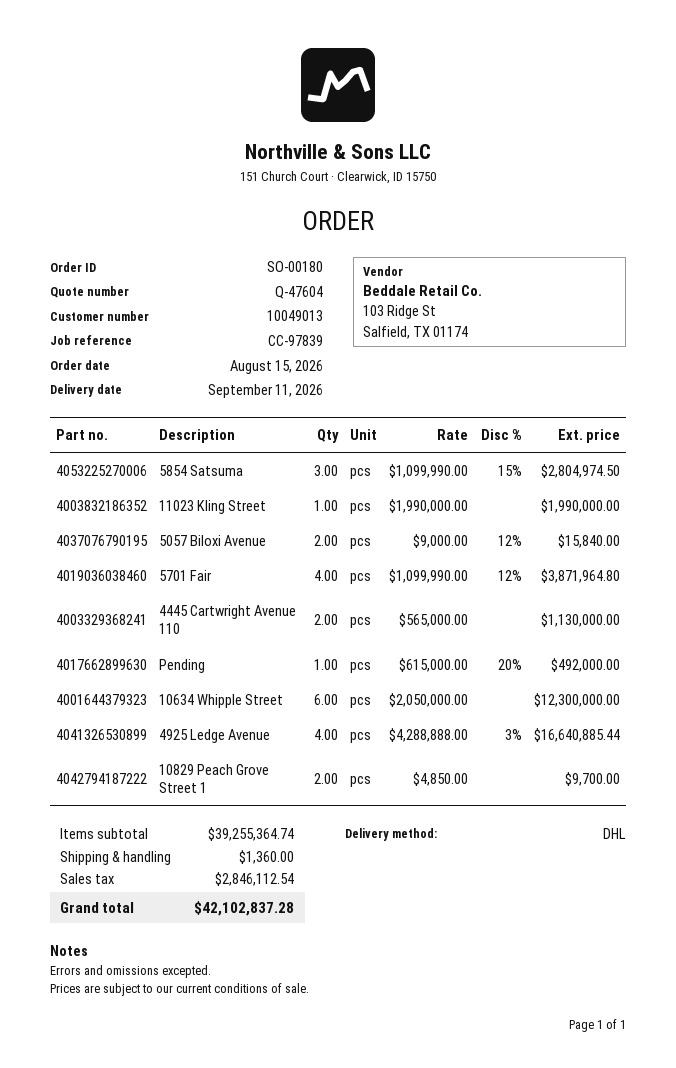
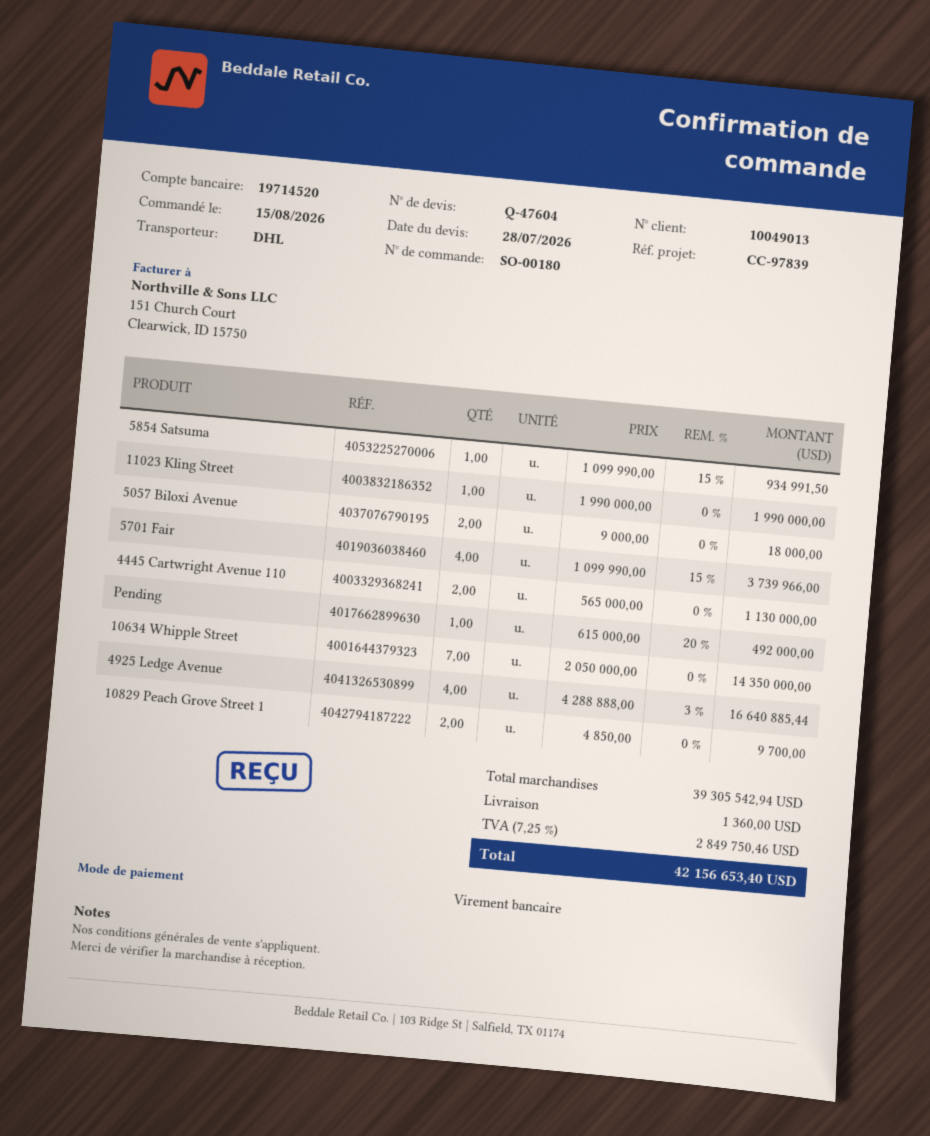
5854 Satsuma: 3 x 1099990.00 - 15% = 2804974.50 -> 1 x 1099990.00 - 15% = 934991.50
5057 Biloxi Avenue: 2 x 9000.00 - 12% = 15840.00 -> 2 x 9000.00 = 18000.00
5701 Fair: 4 x 1099990.00 - 12% = 3871964.80 -> 4 x 1099990.00 - 15% = 3739966.00
10634 Whipple Street: 6 x 2050000.00 = 12300000.00 -> 7 x 2050000.00 = 14350000.00
subtotal: 39255364.74 -> 39305542.94
tax: 2846112.54 -> 2849750.46
total: 42102837.28 -> 42156653.40

